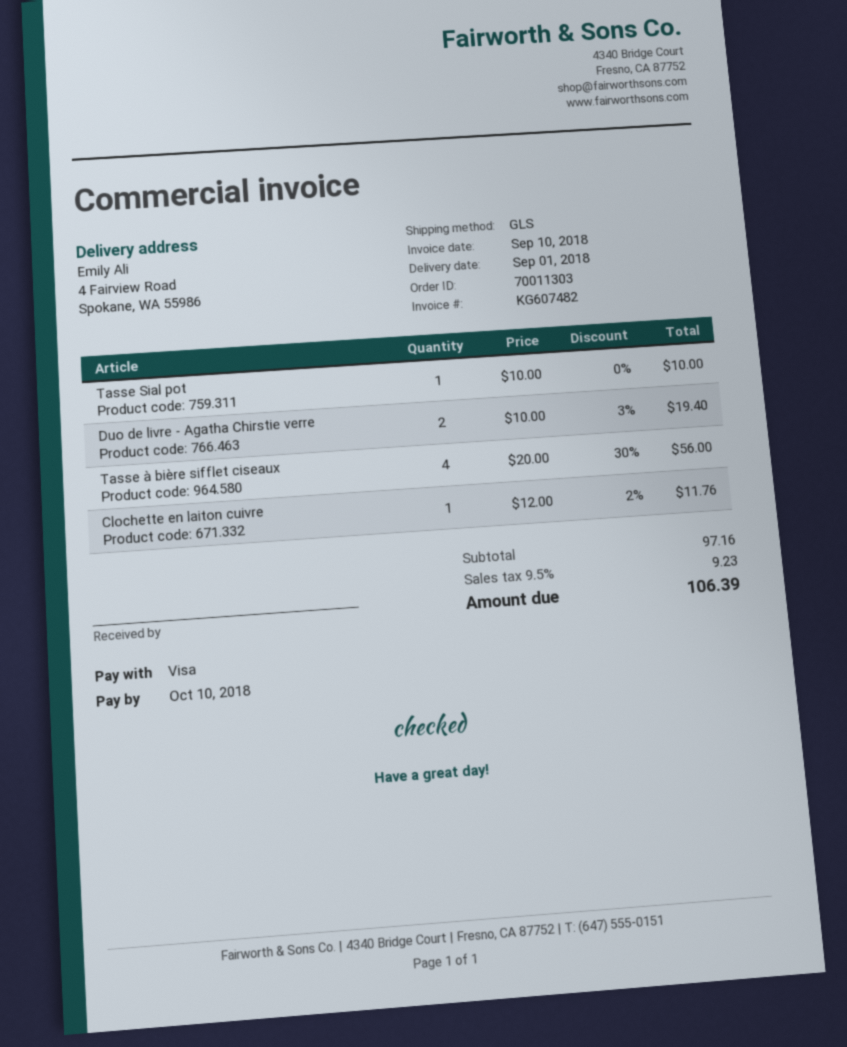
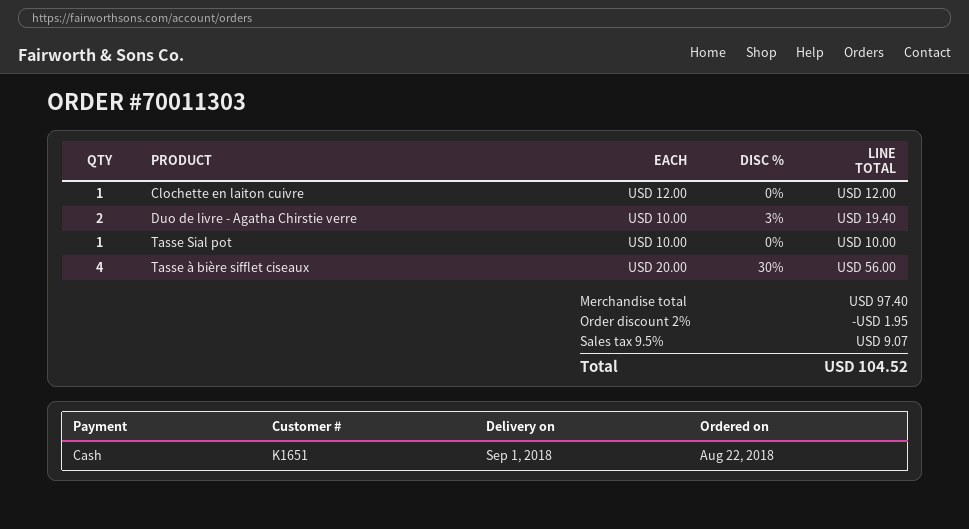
payment method: Visa -> cash
Clochette en laiton cuivre: 1 x 12.00 - 2% = 11.76 -> 1 x 12.00 = 12.00
subtotal: 97.16 -> 97.40
discount: none -> 2% = 1.95
tax: 9.5% = 9.23 -> 9.5% = 9.07
total: 106.39 -> 104.52

